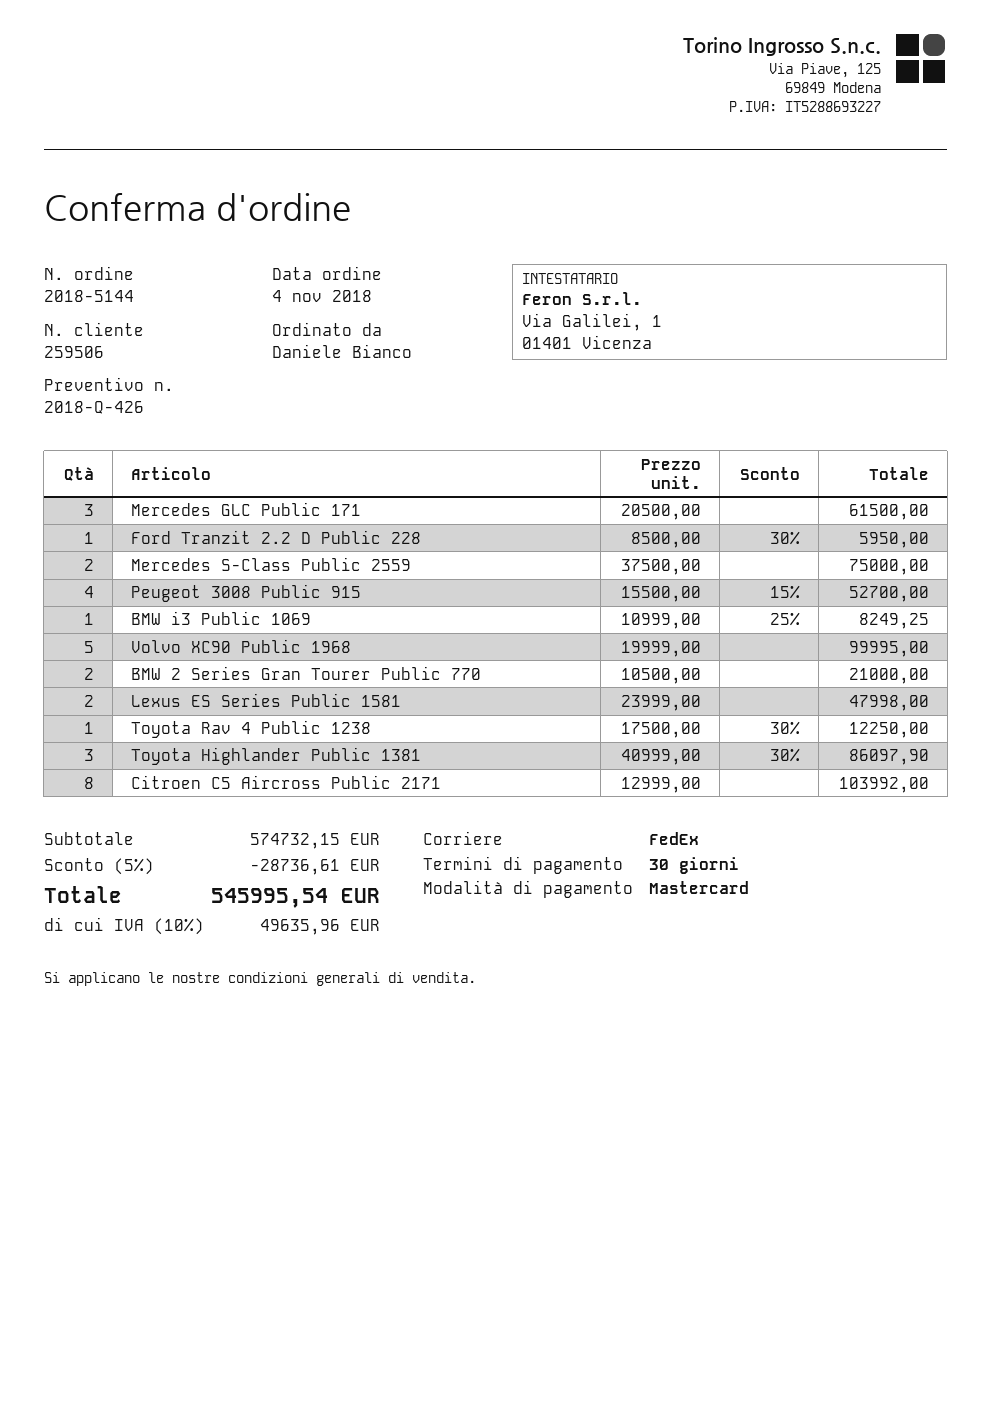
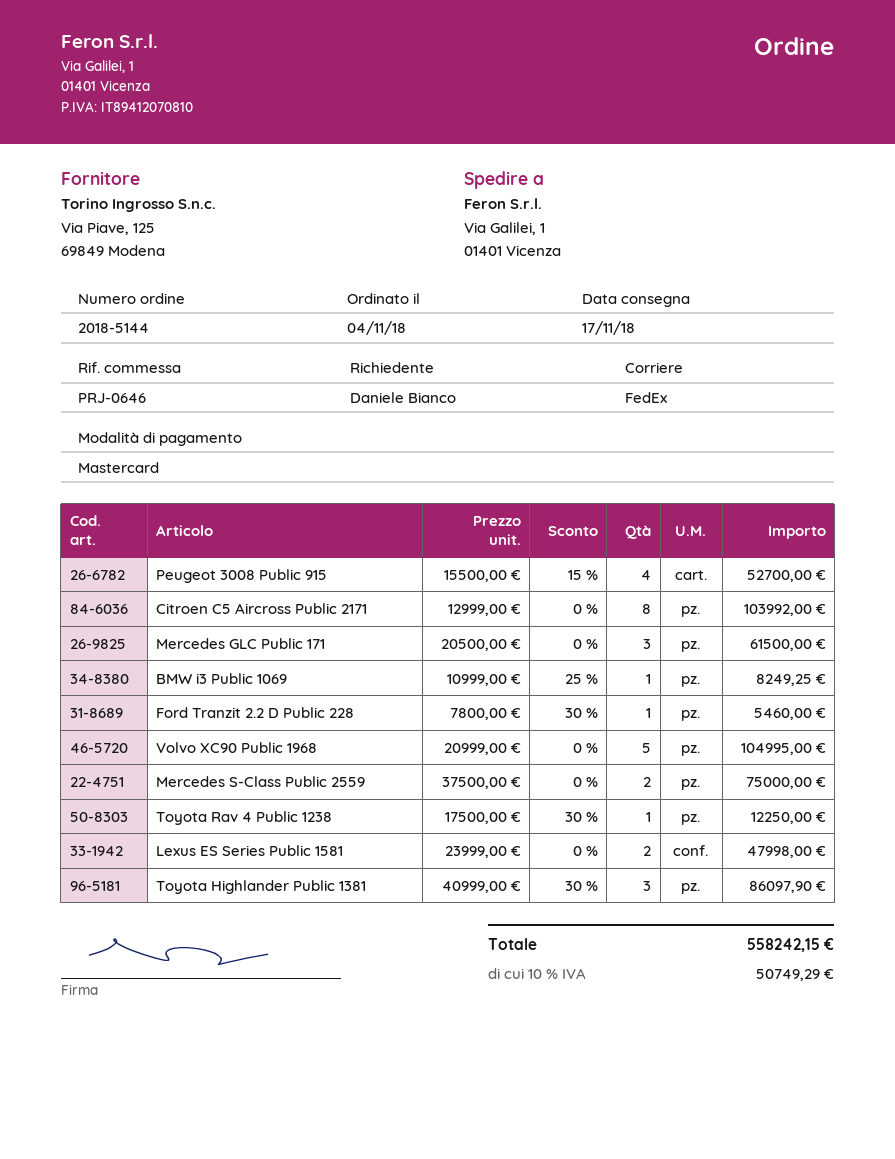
Ford Tranzit 2.2 D Public 228: 1 x 8500.00 - 30% = 5950.00 -> 1 x 7800.00 - 30% = 5460.00
Volvo XC90 Public 1968: 5 x 19999.00 = 99995.00 -> 5 x 20999.00 = 104995.00
BMW 2 Series Gran Tourer Public 770: 2 x 10500.00 = 21000.00 -> none
discount: 5% = 28736.61 -> none
tax: 10% = 49635.96 -> 10% = 50749.29
total: 545995.54 -> 558242.15

